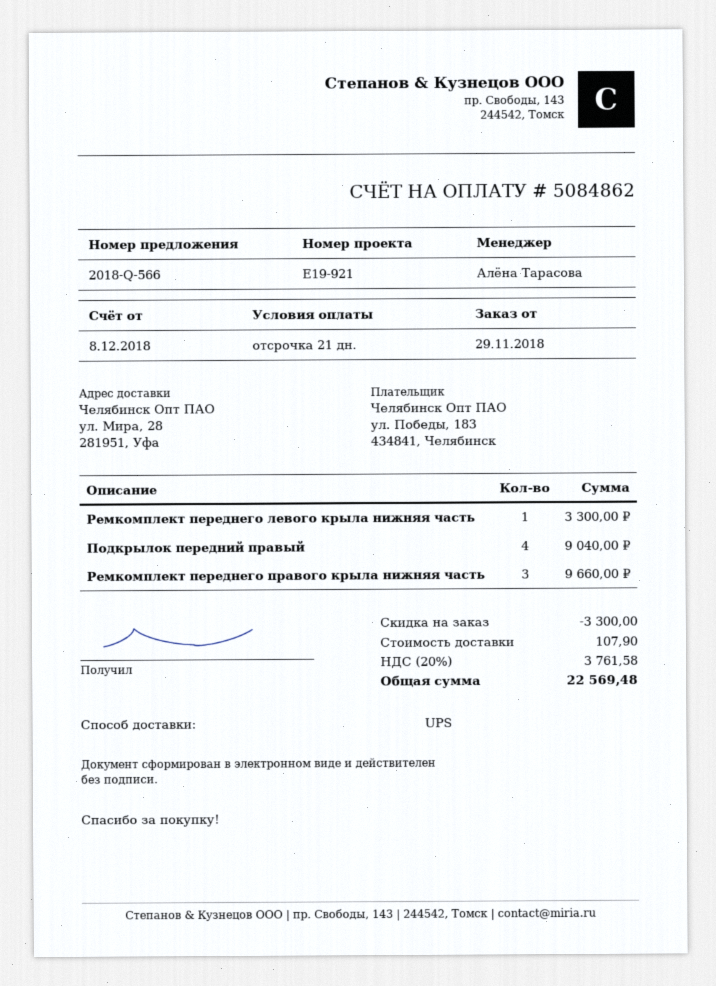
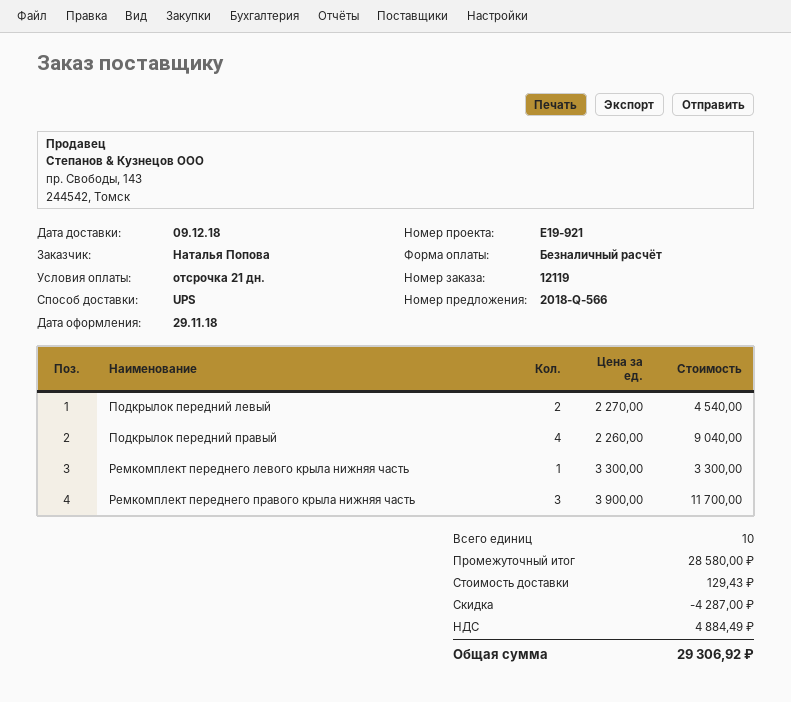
Ремкомплект переднего правого крыла нижняя часть: 3 for 9660.00 -> 3 for 11700.00
Подкрылок передний левый: none -> 2 for 4540.00
discount: 3300.00 -> 4287.00
shipping: 107.90 -> 129.43
tax: 3761.58 -> 4884.49
total: 22569.48 -> 29306.92

